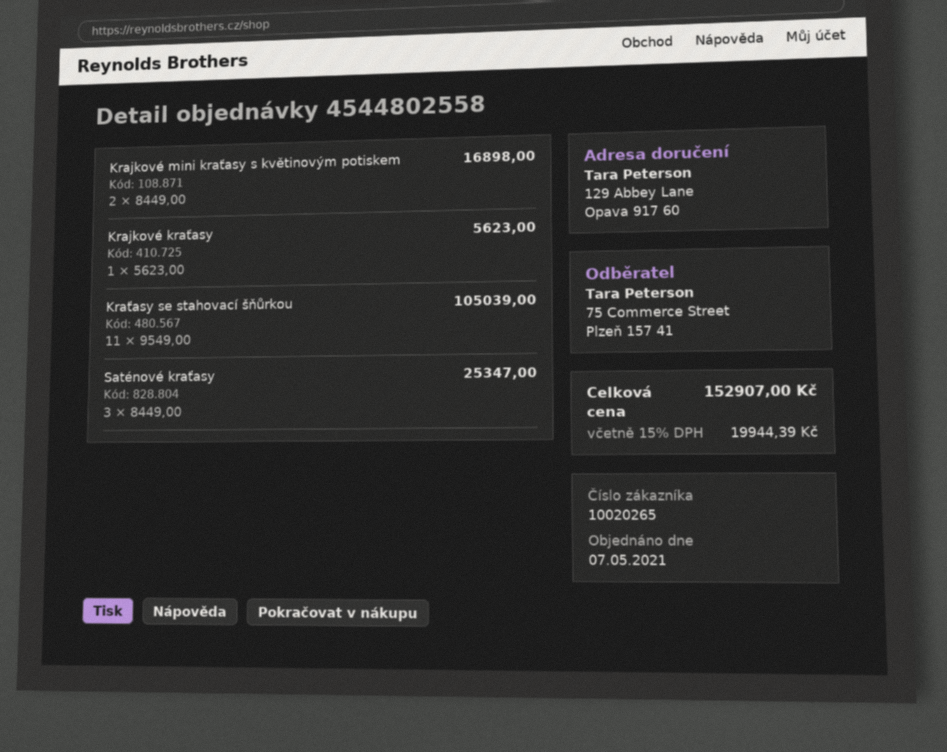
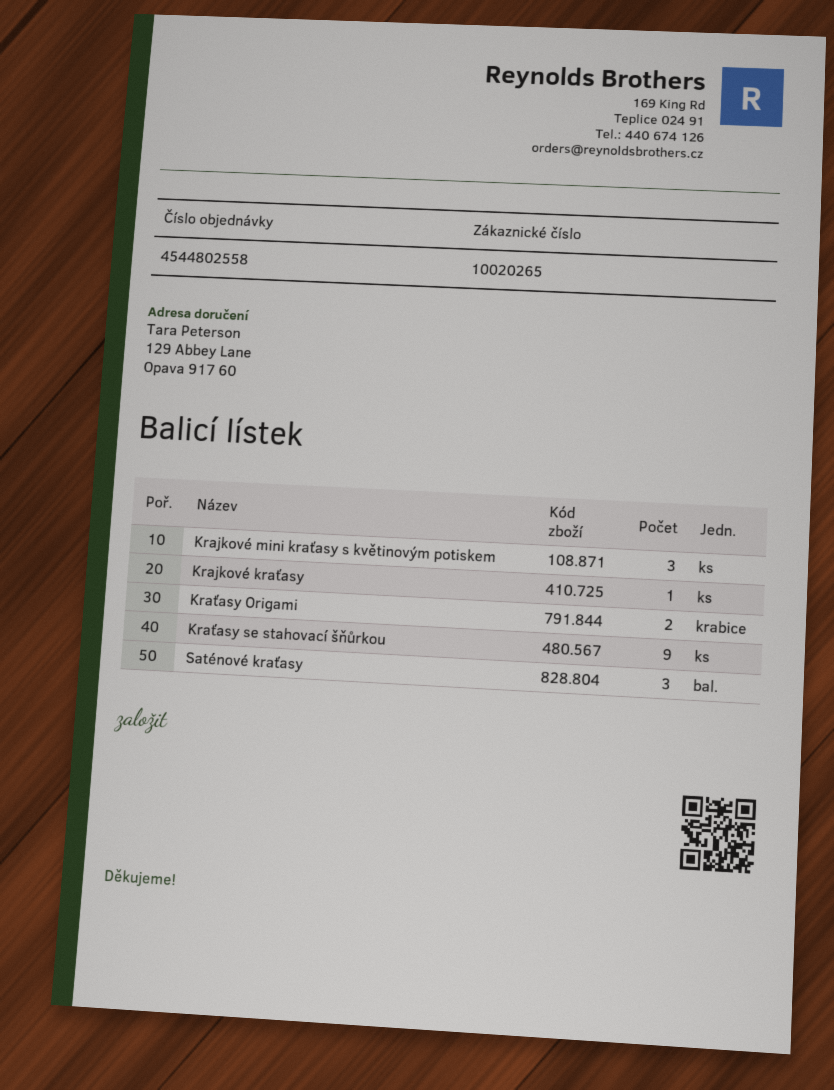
Krajkové mini kraťasy s květinovým potiskem: 2 -> 3
Kraťasy se stahovací šňůrkou: 11 -> 9
Kraťasy Origami: none -> 2

